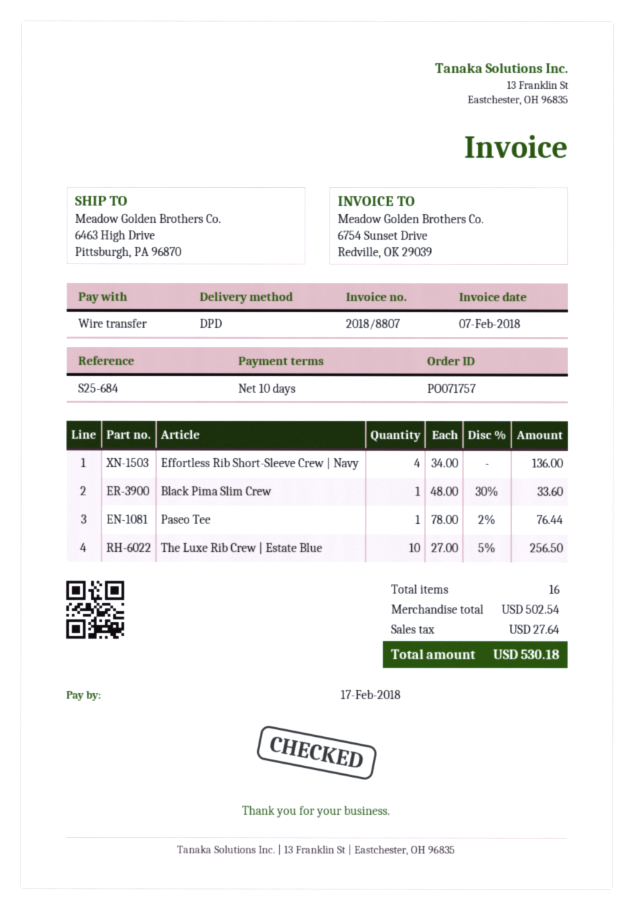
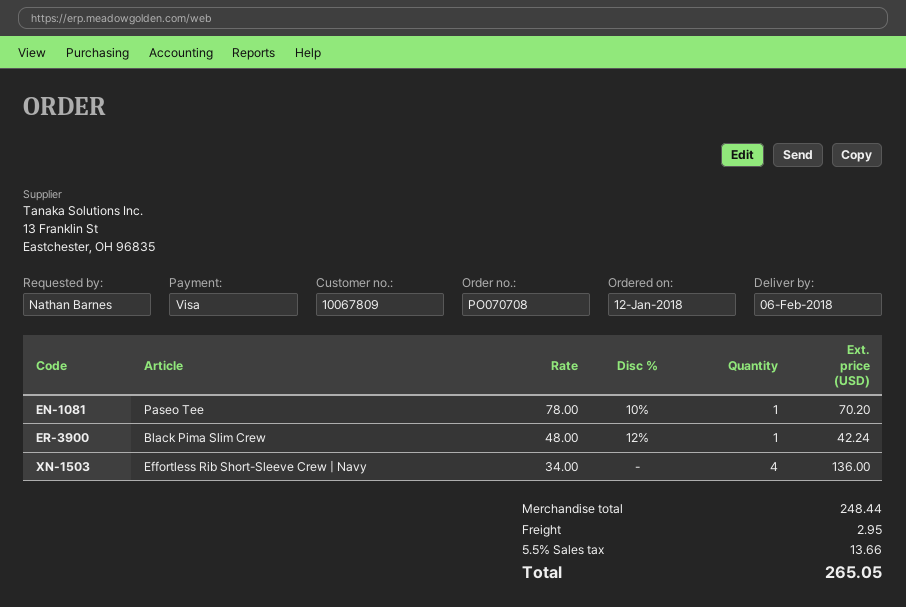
order number: PO071757 -> PO070708
payment method: bank transfer -> Visa
Black Pima Slim Crew: 1 x 48.00 - 30% = 33.60 -> 1 x 48.00 - 12% = 42.24
Paseo Tee: 1 x 78.00 - 2% = 76.44 -> 1 x 78.00 - 10% = 70.20
The Luxe Rib Crew | Estate Blue: 10 x 27.00 - 5% = 256.50 -> none
subtotal: 502.54 -> 248.44
shipping: none -> 2.95
tax: 27.64 -> 13.66
total: 530.18 -> 265.05

